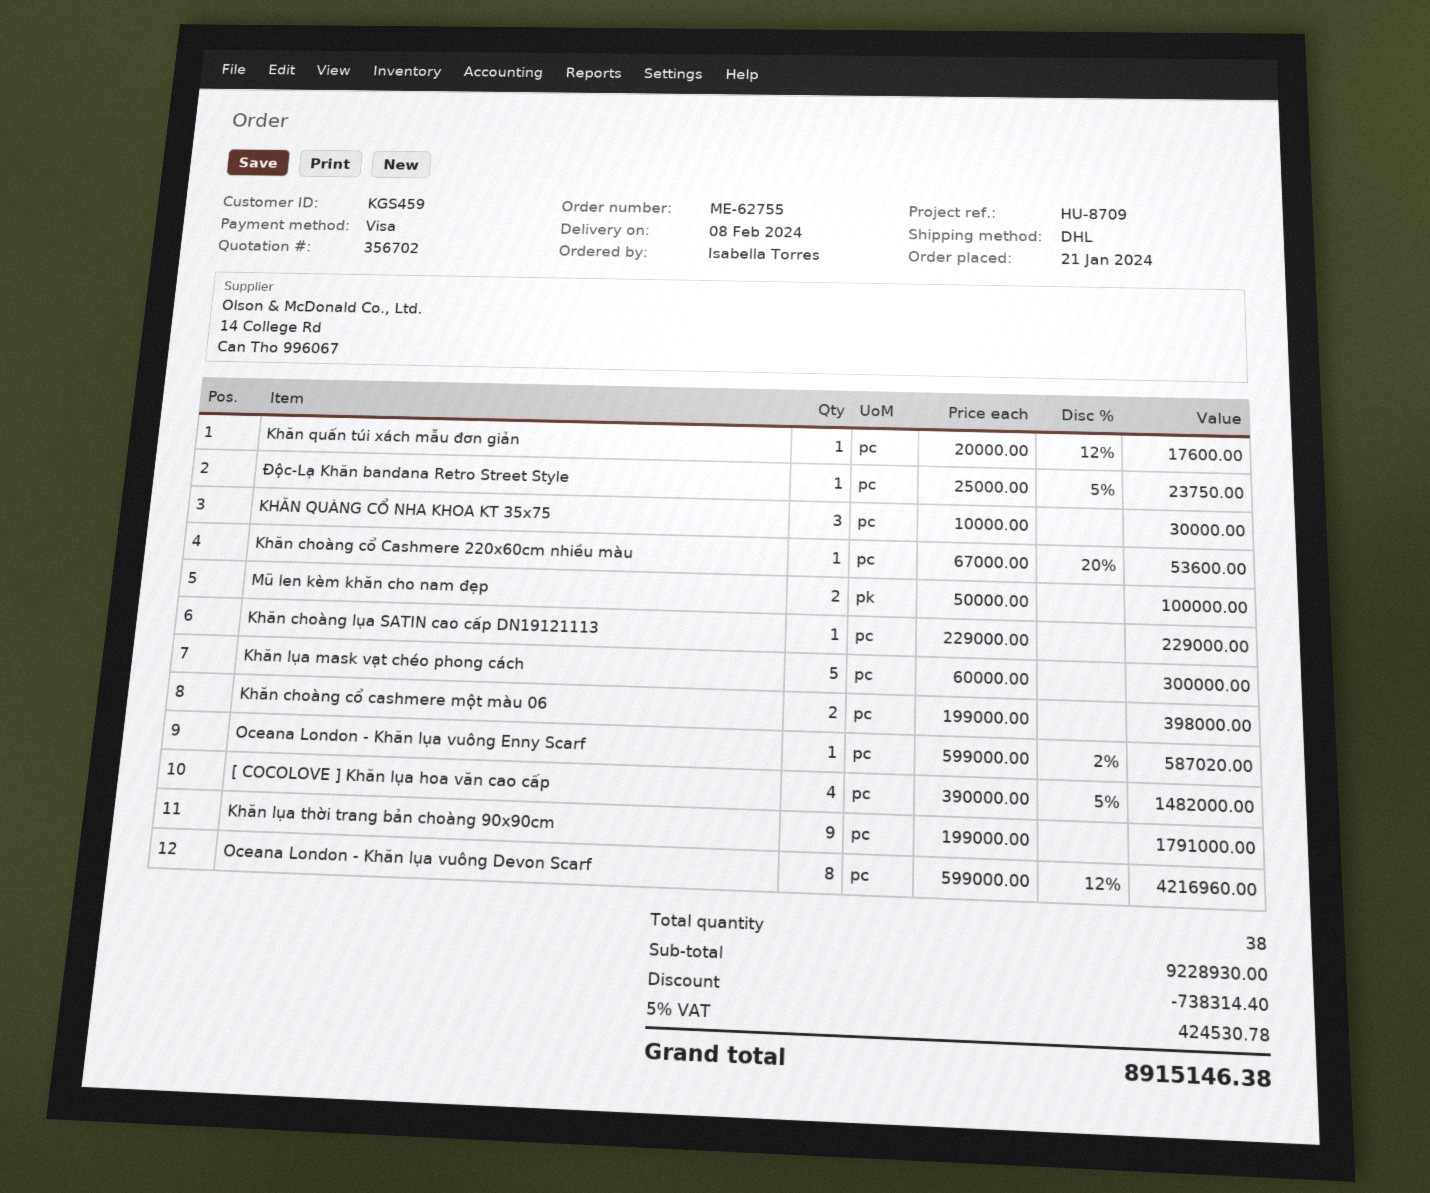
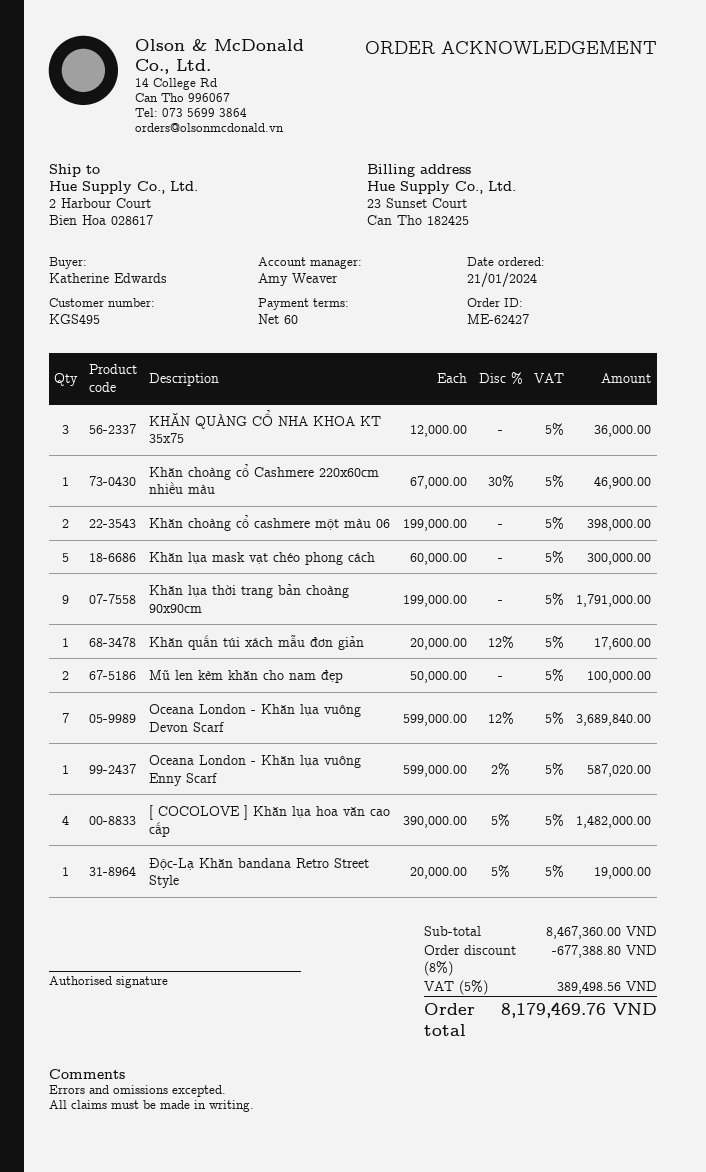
order number: ME-62755 -> ME-62427
customer number: KGS459 -> KGS495
ordered by: Isabella Torres -> Katherine Edwards
Độc-Lạ Khăn bandana Retro Street Style: 1 x 25000.00 - 5% = 23750.00 -> 1 x 20000.00 - 5% = 19000.00
KHĂN QUÀNG CỔ NHA KHOA KT 35x75: 3 x 10000.00 = 30000.00 -> 3 x 12000.00 = 36000.00
Khăn choàng cổ Cashmere 220x60cm nhiều màu: 1 x 67000.00 - 20% = 53600.00 -> 1 x 67000.00 - 30% = 46900.00
Khăn choàng lụa SATIN cao cấp DN19121113: 1 x 229000.00 = 229000.00 -> none
Oceana London - Khăn lụa vuông Devon Scarf: 8 x 599000.00 - 12% = 4216960.00 -> 7 x 599000.00 - 12% = 3689840.00
subtotal: 9228930.00 -> 8467360.00
discount: 738314.40 -> 677388.80
tax: 5% = 424530.78 -> 5% = 389498.56
total: 8915146.38 -> 8179469.76

